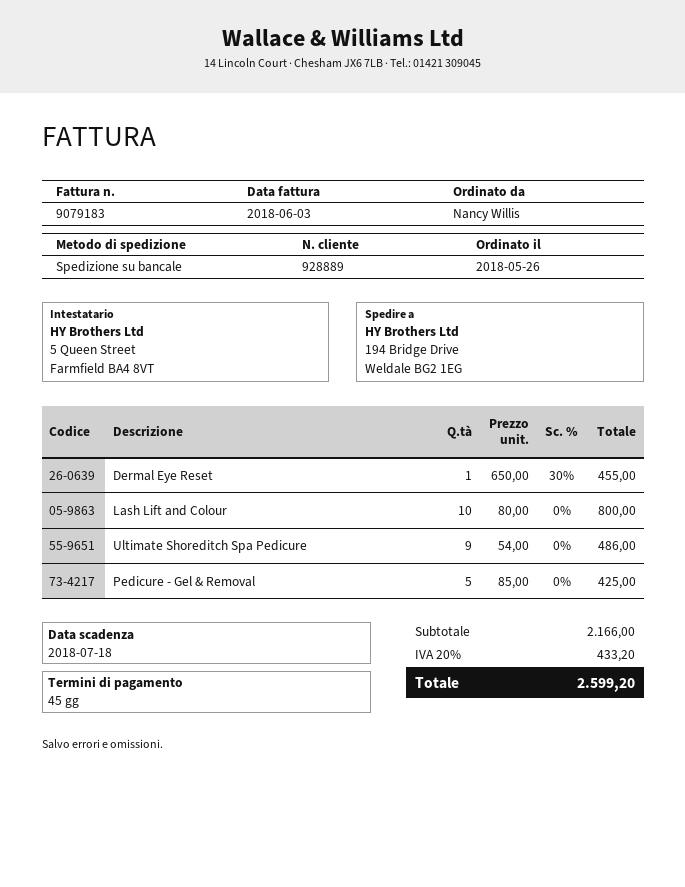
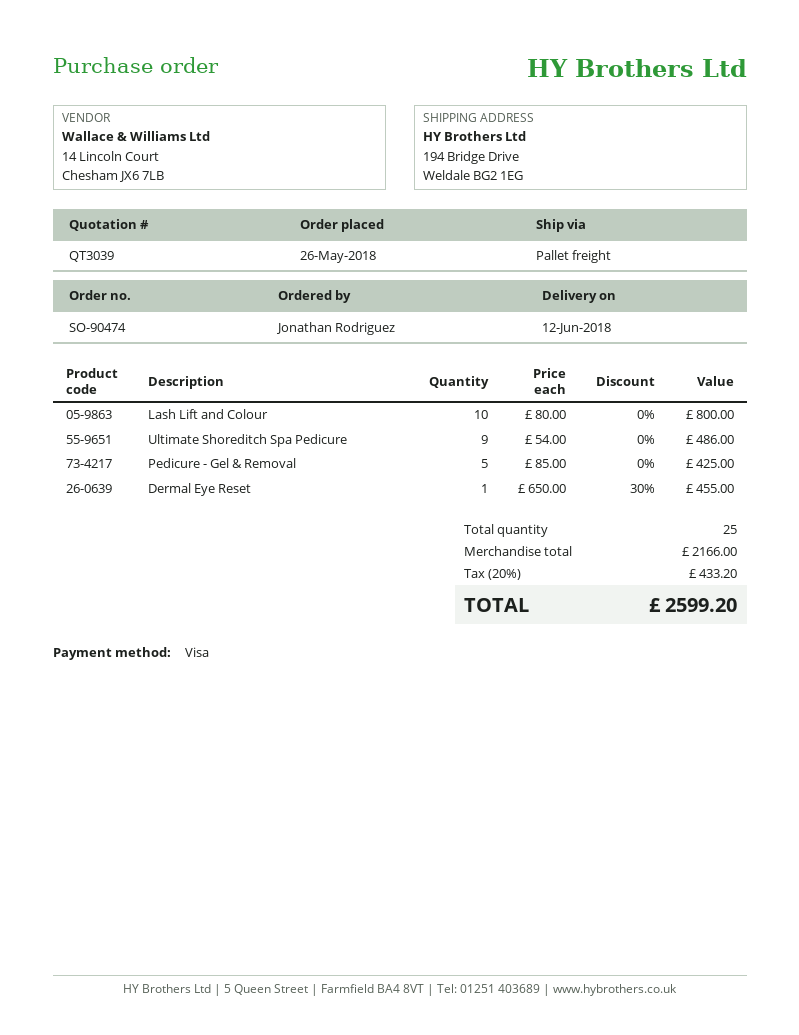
ordered by: Nancy Willis -> Jonathan Rodriguez

